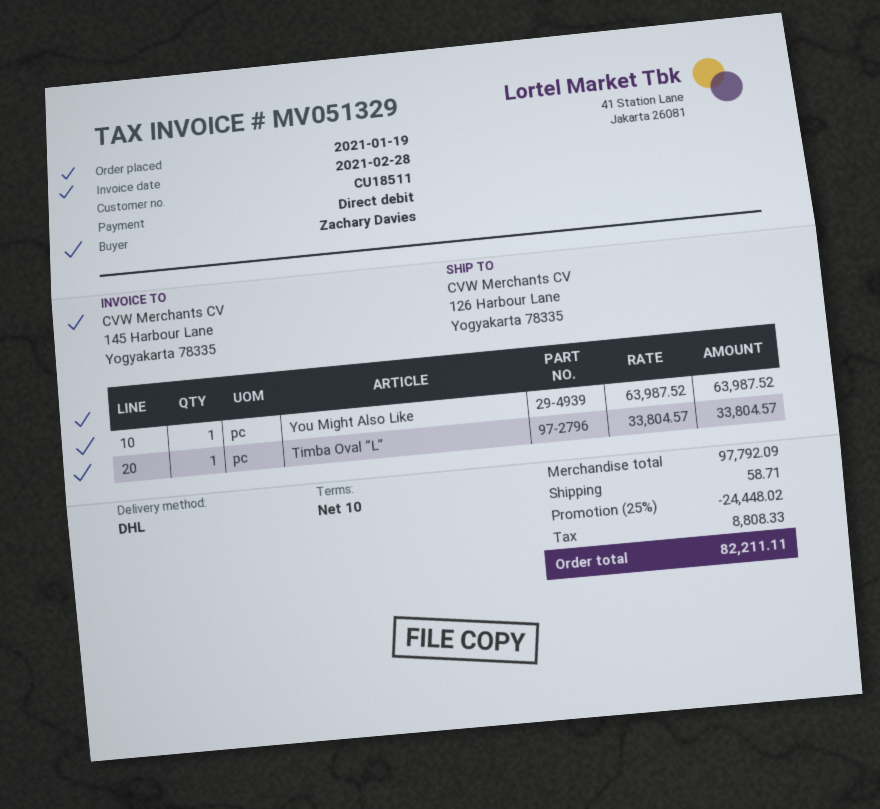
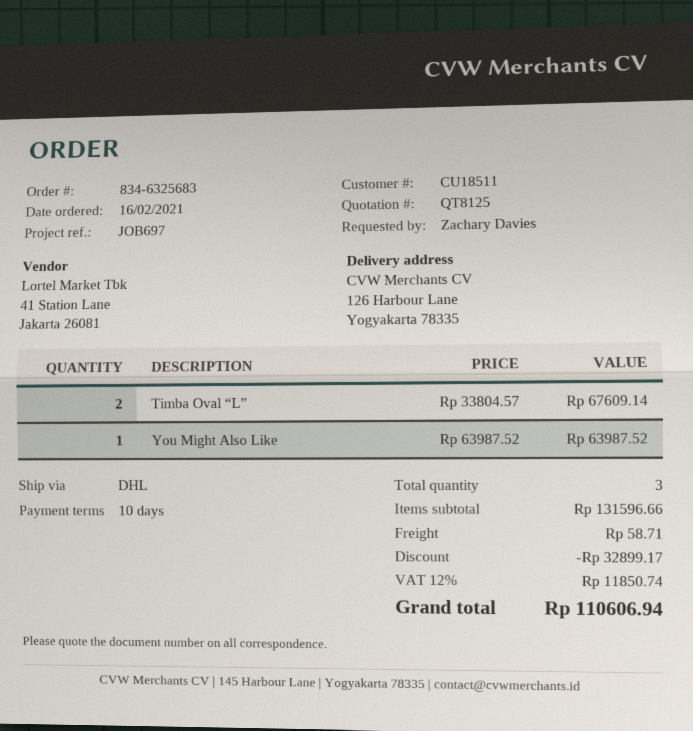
order date: 2021-01-19 -> 2021-02-16
Timba Oval “L”: 1 x 33804.57 = 33804.57 -> 2 x 33804.57 = 67609.14
subtotal: 97792.09 -> 131596.66
discount: 24448.02 -> 32899.17
tax: 8808.33 -> 11850.74
total: 82211.11 -> 110606.94

